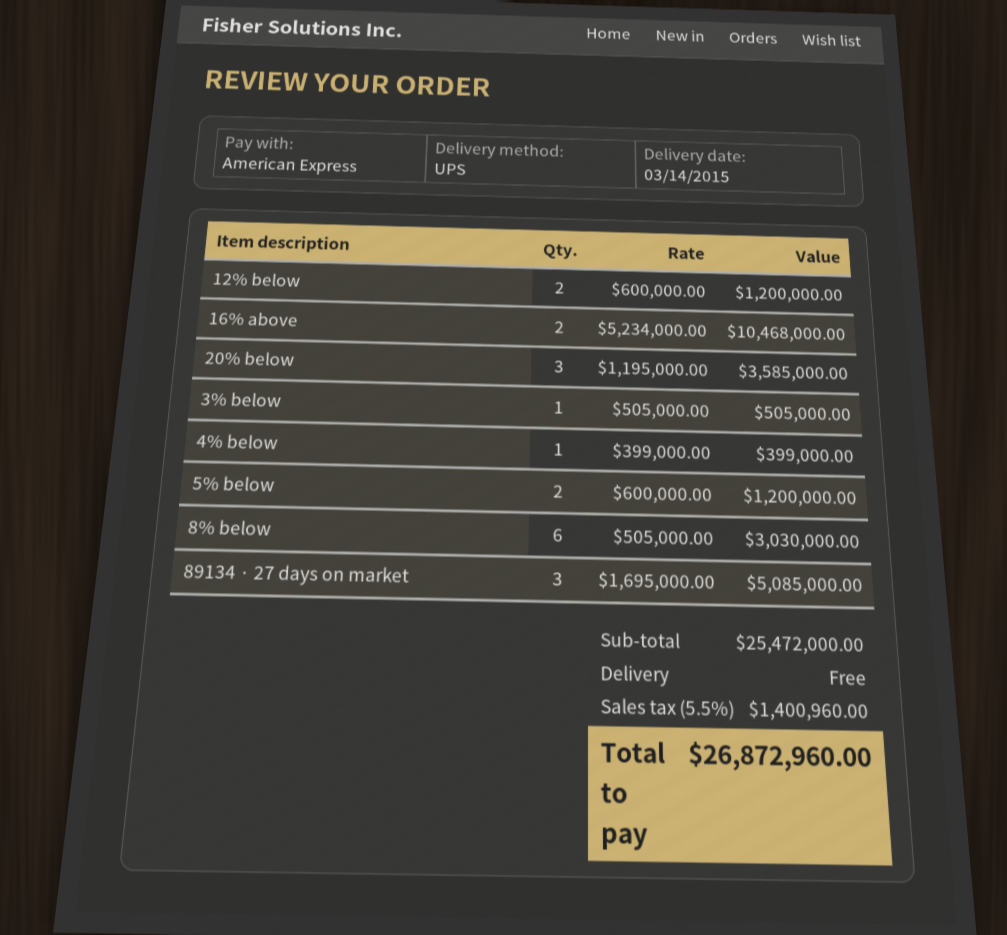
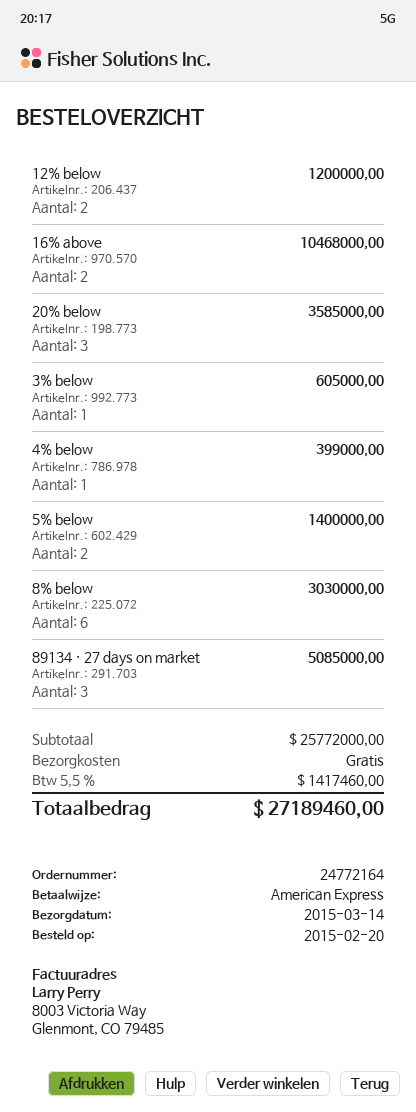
3% below: 1 for 505000.00 -> 1 for 605000.00
5% below: 2 for 1200000.00 -> 2 for 1400000.00
subtotal: 25472000.00 -> 25772000.00
tax: 5.5% = 1400960.00 -> 5.5% = 1417460.00
total: 26872960.00 -> 27189460.00

